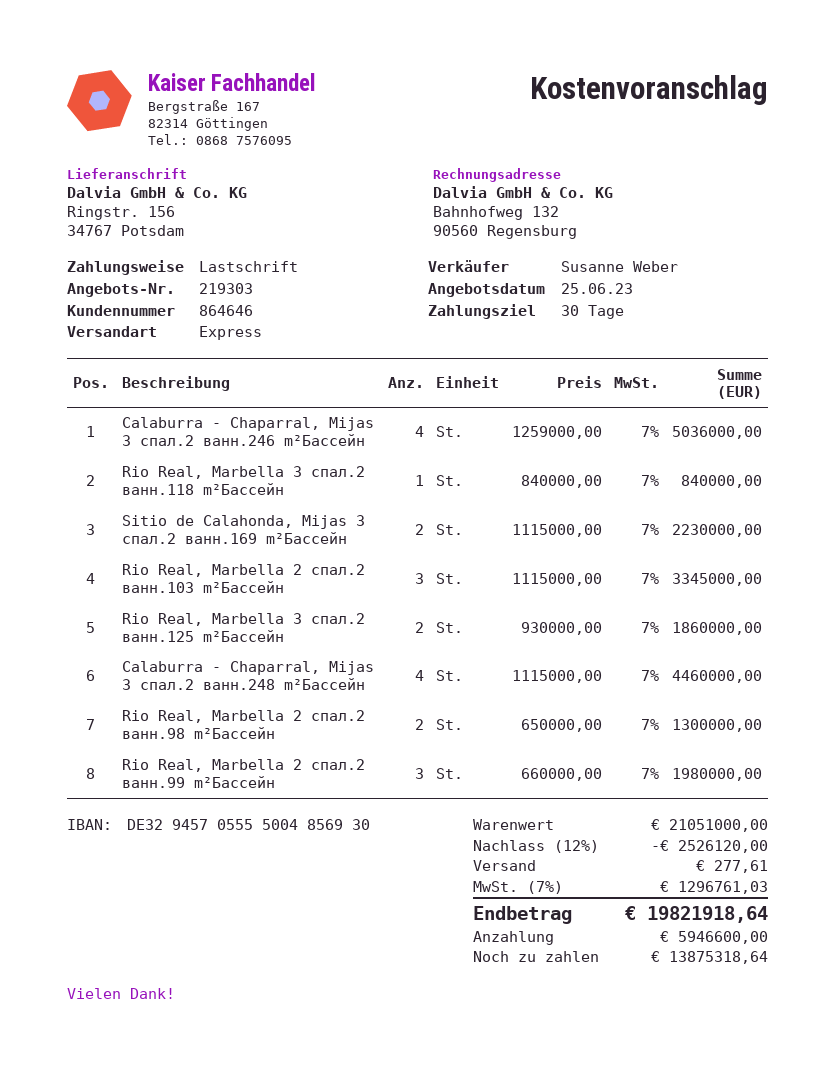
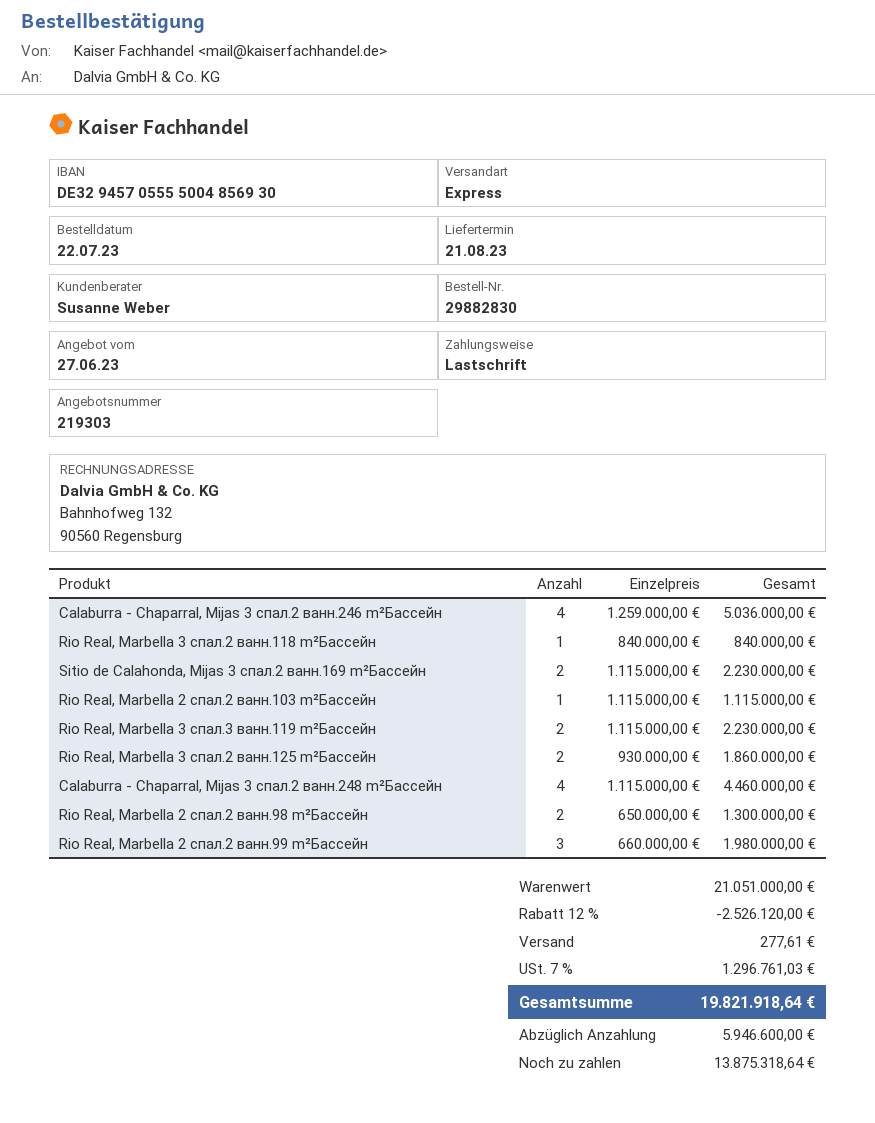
quote date: 2023-06-25 -> 2023-06-27
Rio Real, Marbella 2 спал.2 ванн.103 m²Бассейн: 3 x 1115000.00 = 3345000.00 -> 1 x 1115000.00 = 1115000.00
Rio Real, Marbella 3 спал.3 ванн.119 m²Бассейн: none -> 2 x 1115000.00 = 2230000.00

